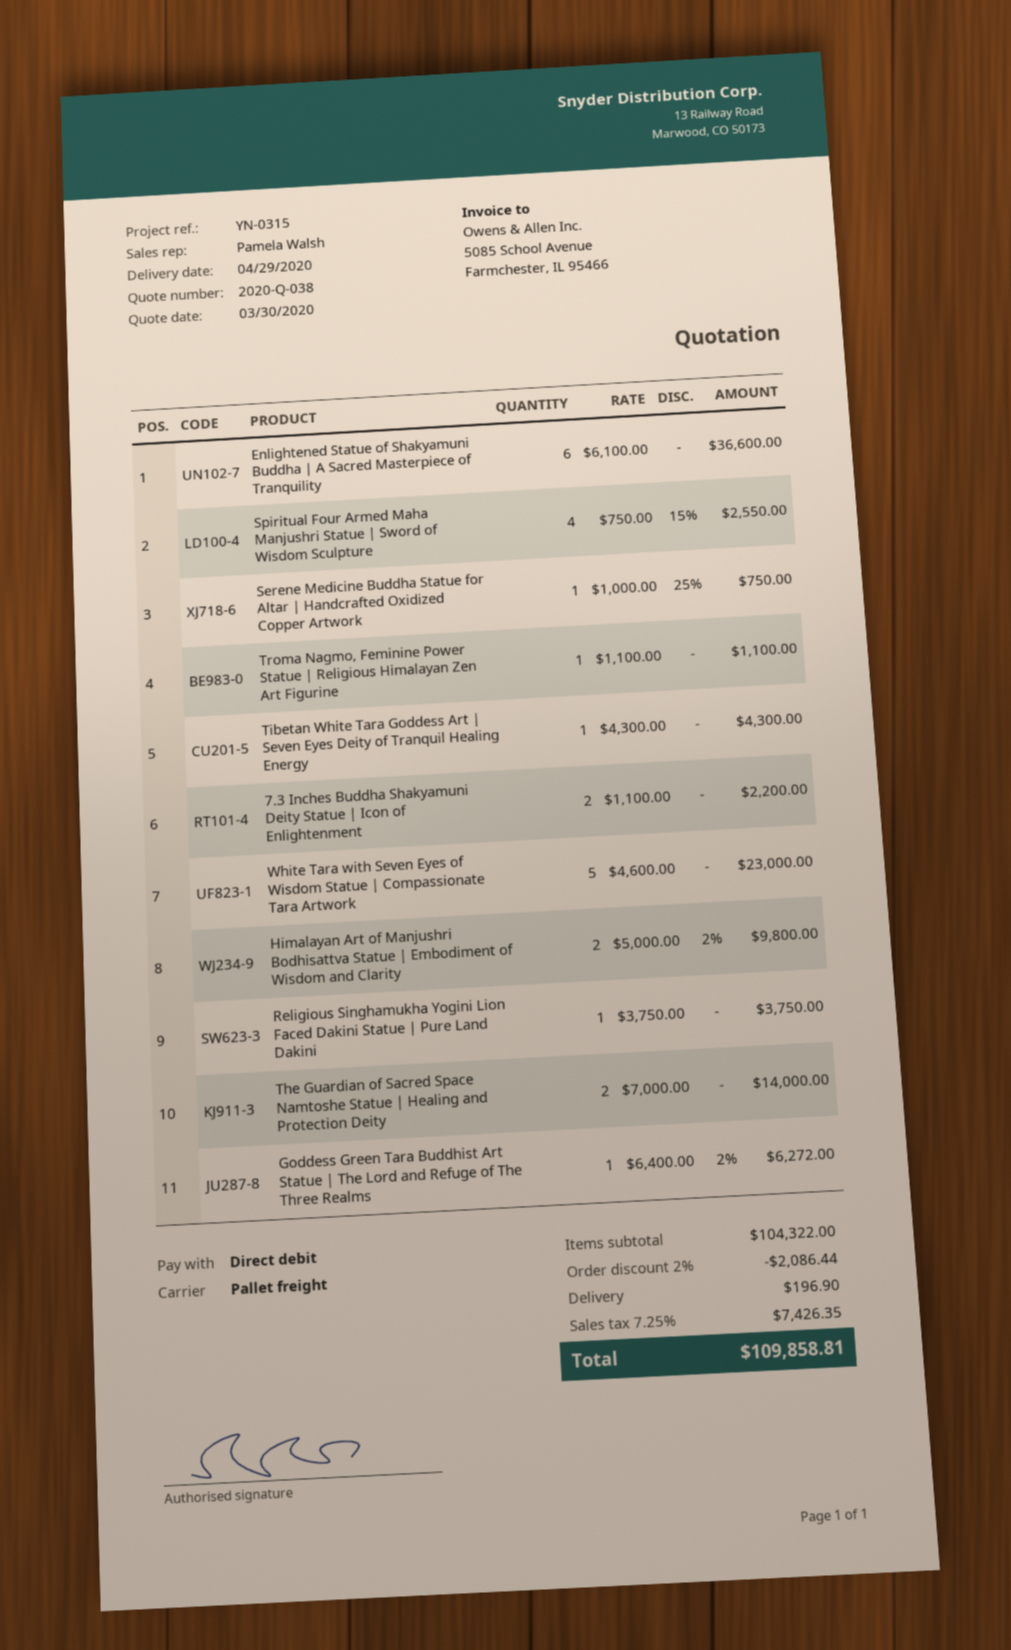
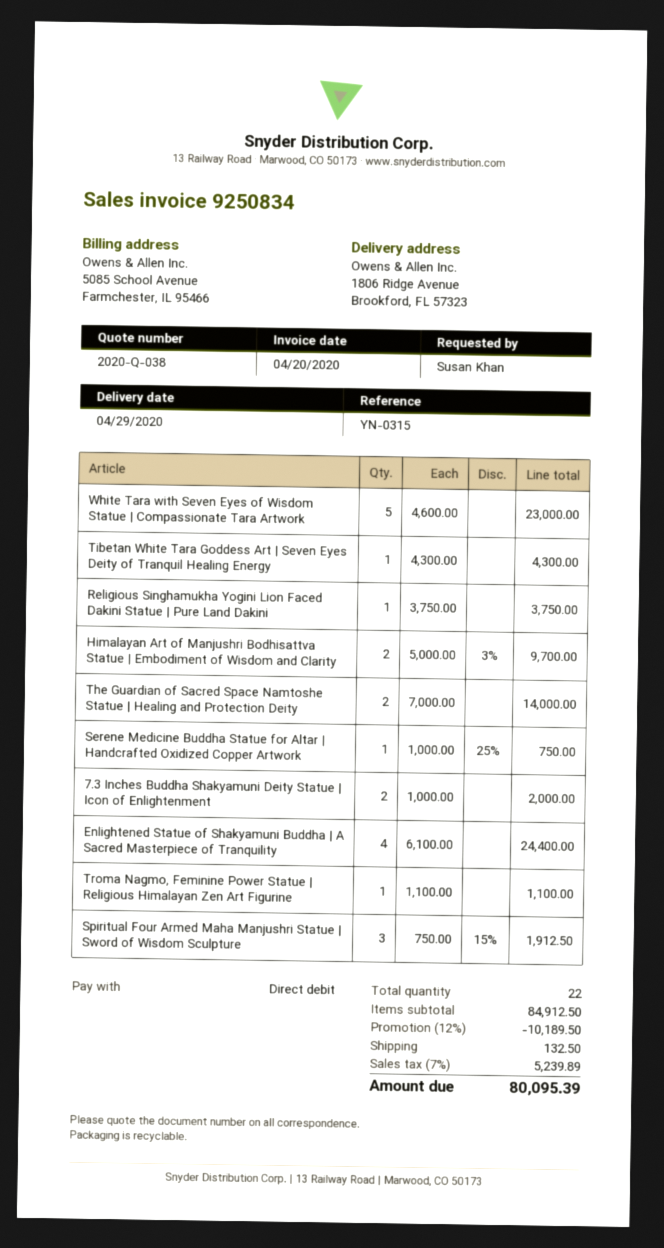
Enlightened Statue of Shakyamuni Buddha | A Sacred Masterpiece of Tranquility: 6 x 6100.00 = 36600.00 -> 4 x 6100.00 = 24400.00
Spiritual Four Armed Maha Manjushri Statue | Sword of Wisdom Sculpture: 4 x 750.00 - 15% = 2550.00 -> 3 x 750.00 - 15% = 1912.50
7.3 Inches Buddha Shakyamuni Deity Statue | Icon of Enlightenment: 2 x 1100.00 = 2200.00 -> 2 x 1000.00 = 2000.00
Himalayan Art of Manjushri Bodhisattva Statue | Embodiment of Wisdom and Clarity: 2 x 5000.00 - 2% = 9800.00 -> 2 x 5000.00 - 3% = 9700.00
Goddess Green Tara Buddhist Art Statue | The Lord and Refuge of The Three Realms: 1 x 6400.00 - 2% = 6272.00 -> none
subtotal: 104322.00 -> 84912.50
discount: 2% = 2086.44 -> 12% = 10189.50
shipping: 196.90 -> 132.50
tax: 7.25% = 7426.35 -> 7% = 5239.89
total: 109858.81 -> 80095.39

